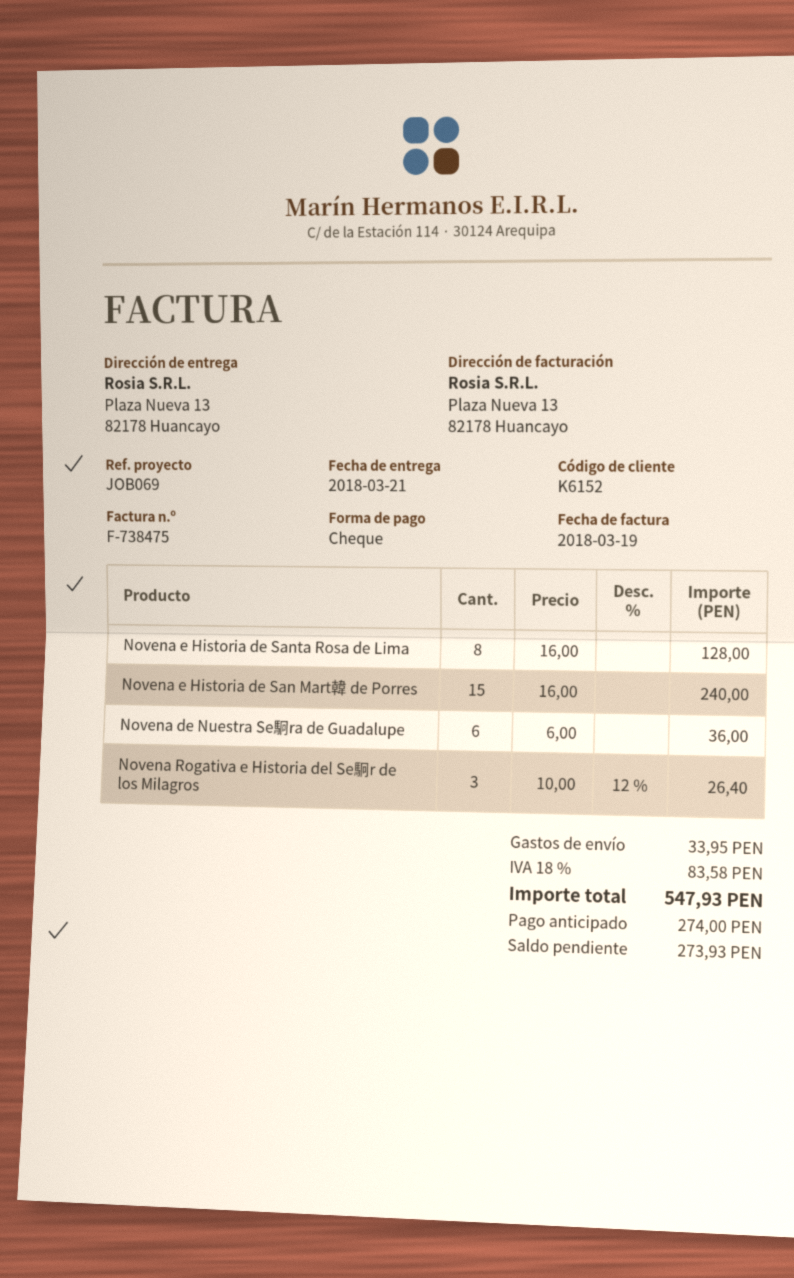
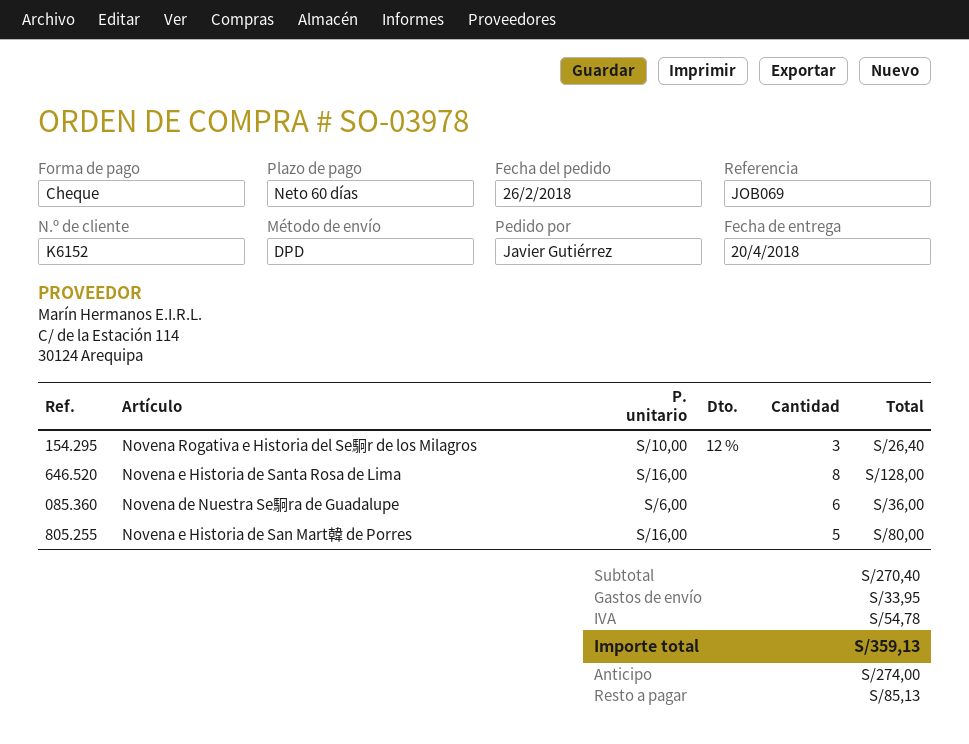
delivery date: 2018-03-21 -> 2018-04-20
Novena e Historia de San Mart韓 de Porres: 15 x 16.00 = 240.00 -> 5 x 16.00 = 80.00
tax: 83.58 -> 54.78
total: 547.93 -> 359.13
balance: 273.93 -> 85.13

